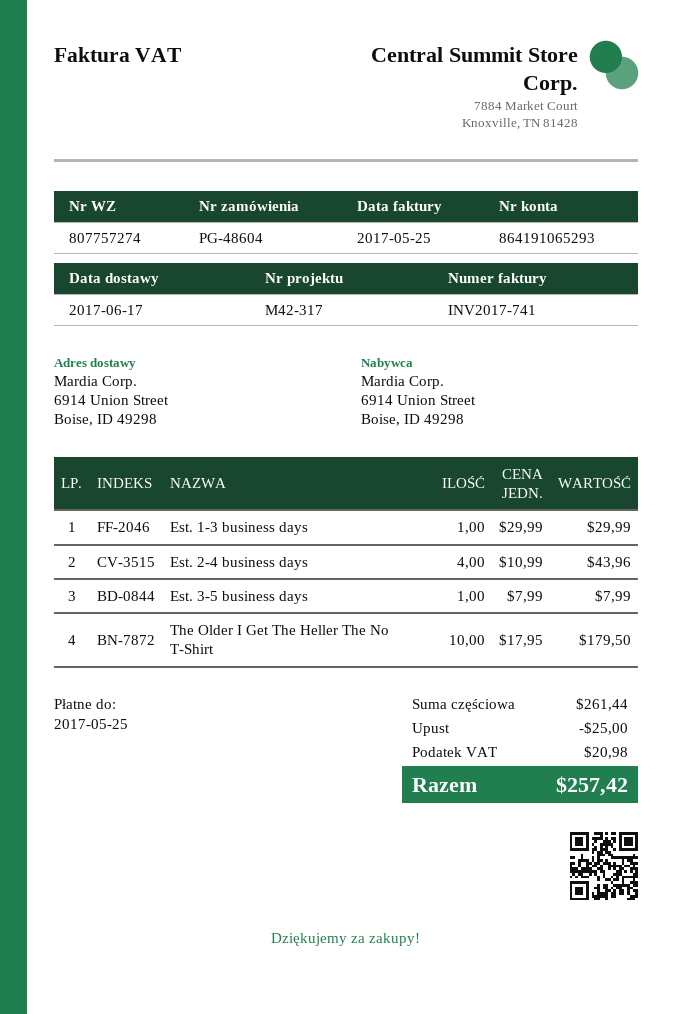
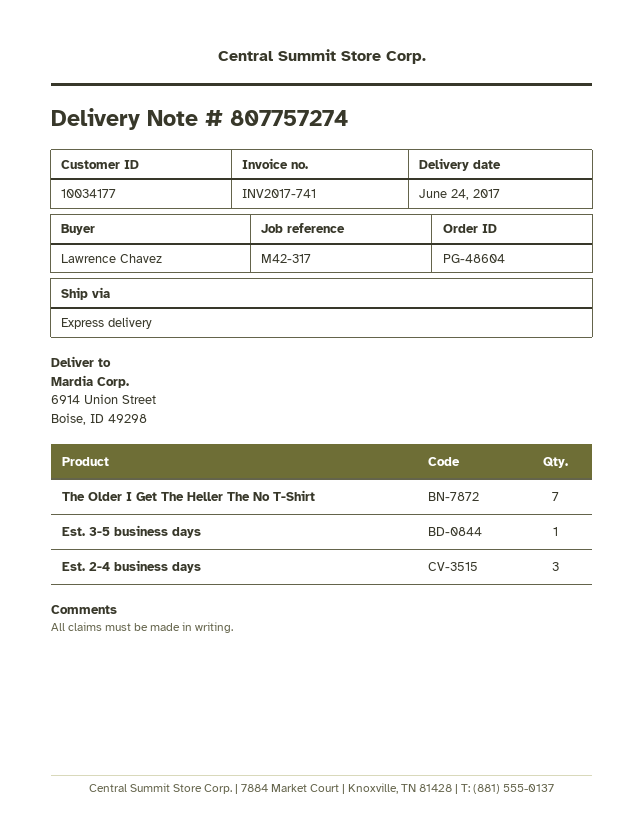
delivery date: 2017-06-17 -> 2017-06-24
Est. 1-3 business days: 1 -> none
Est. 2-4 business days: 4 -> 3
The Older I Get The Heller The No T-Shirt: 10 -> 7

